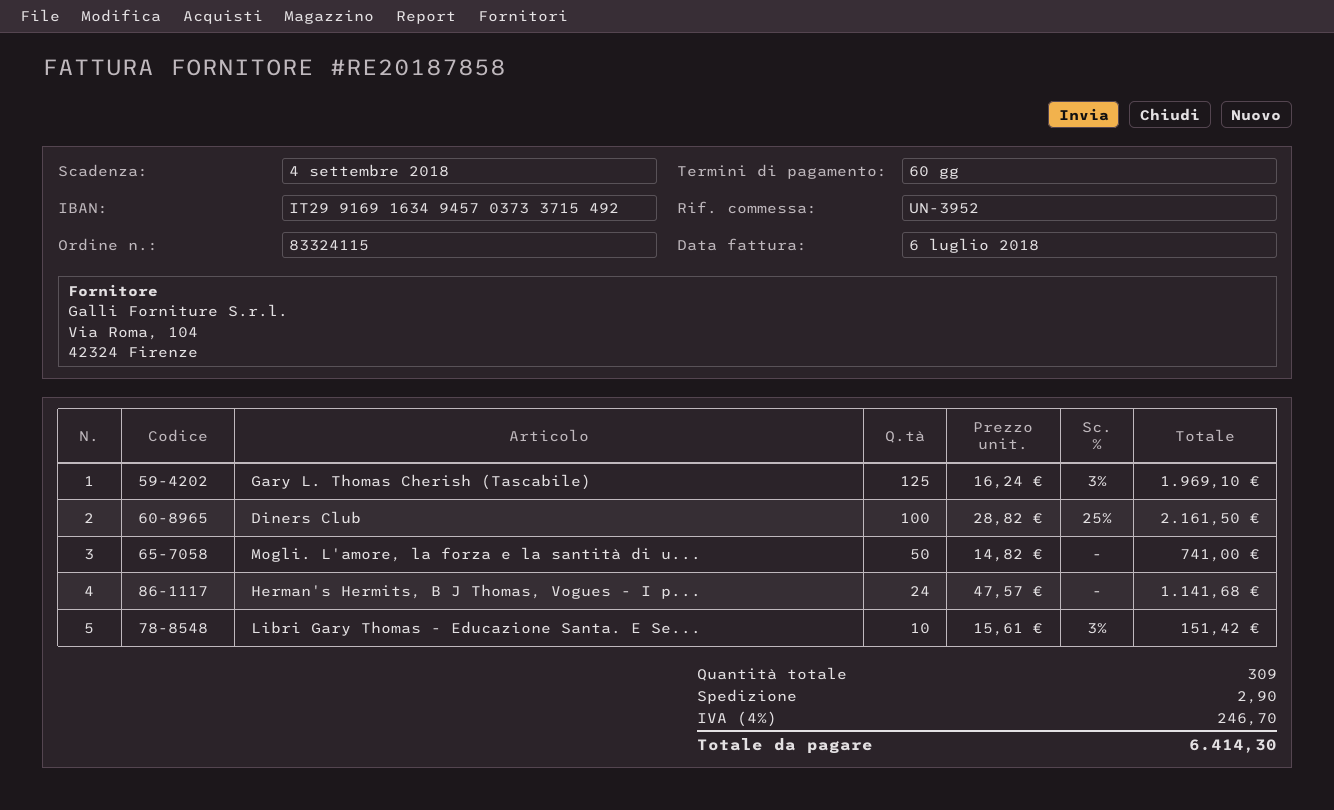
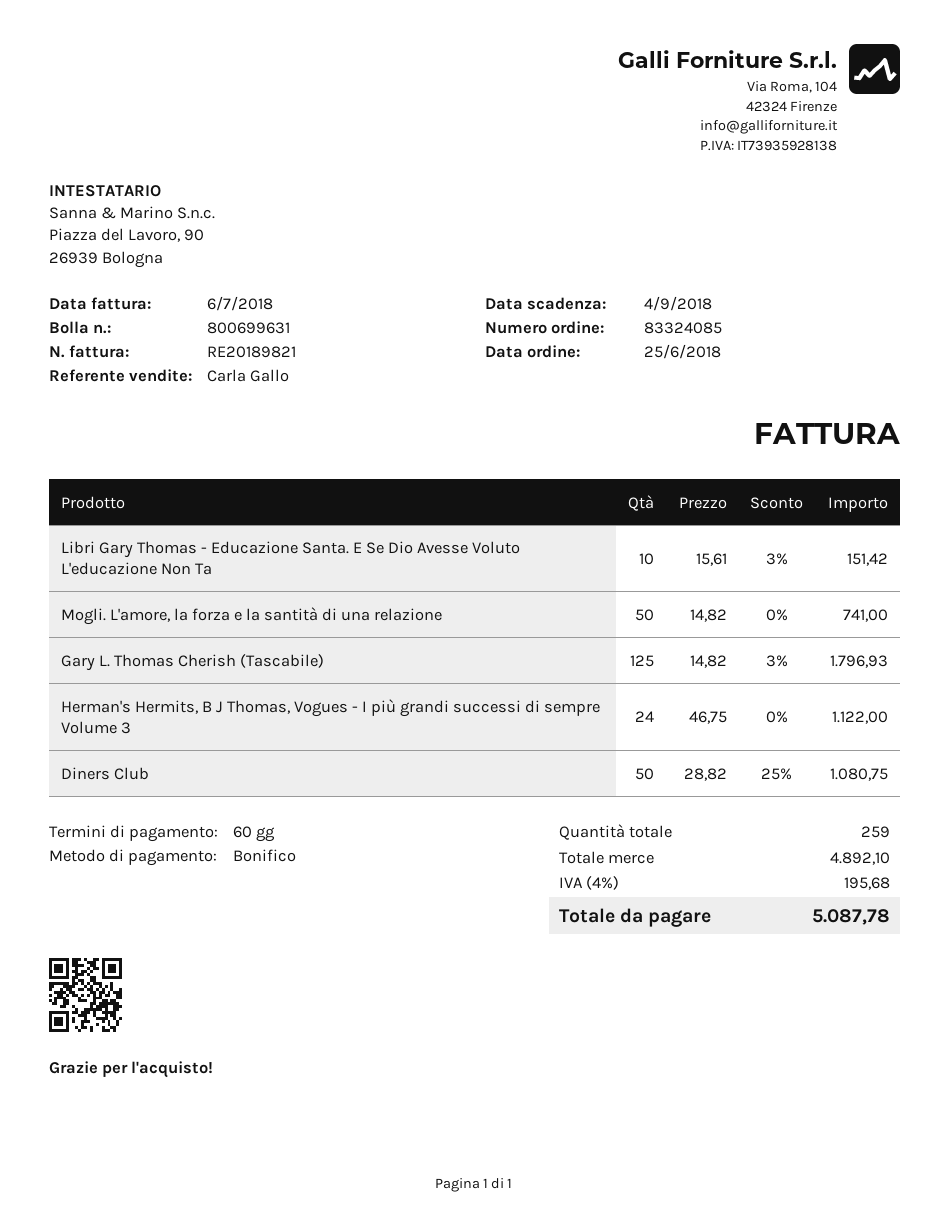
order number: 83324115 -> 83324085
invoice number: RE20187858 -> RE20189821
Gary L. Thomas Cherish (Tascabile): 125 x 16.24 - 3% = 1969.10 -> 125 x 14.82 - 3% = 1796.93
Diners Club: 100 x 28.82 - 25% = 2161.50 -> 50 x 28.82 - 25% = 1080.75
Herman's Hermits, B J Thomas, Vogues - I p...: 24 x 47.57 = 1141.68 -> 24 x 46.75 = 1122.00
total quantity: 309 -> 259
shipping: 2.90 -> none
tax: 4% = 246.70 -> 4% = 195.68
total: 6414.30 -> 5087.78

